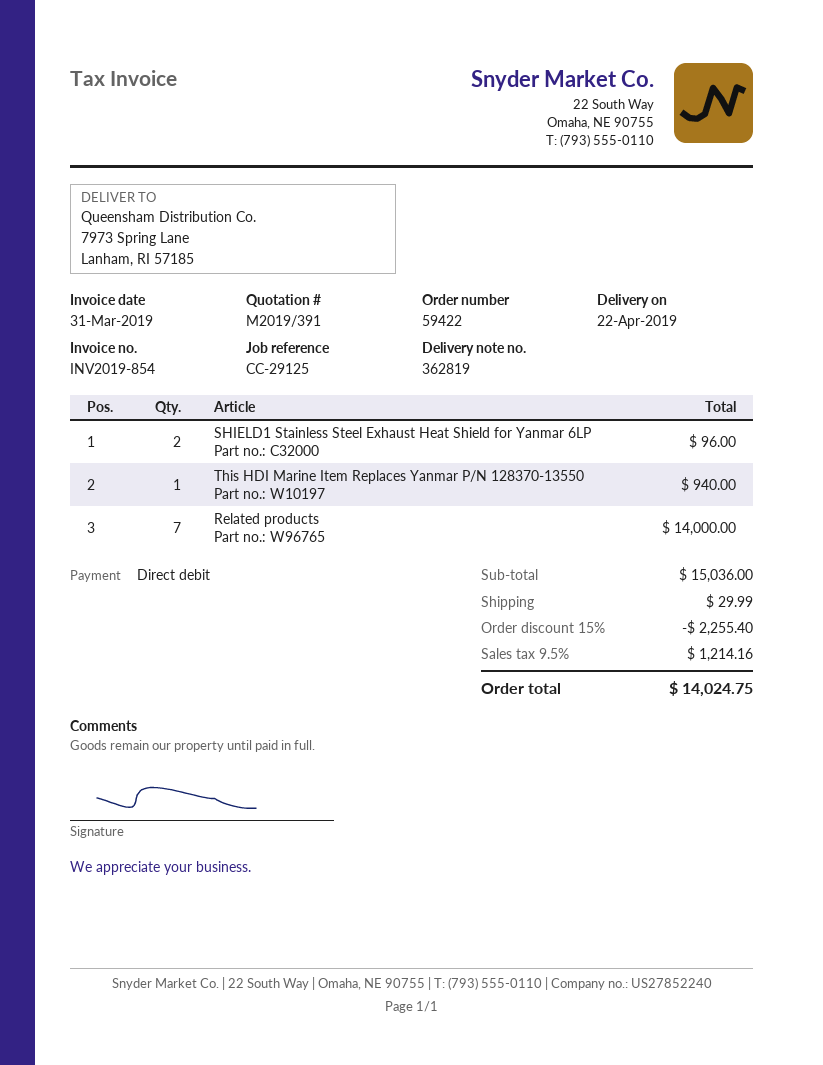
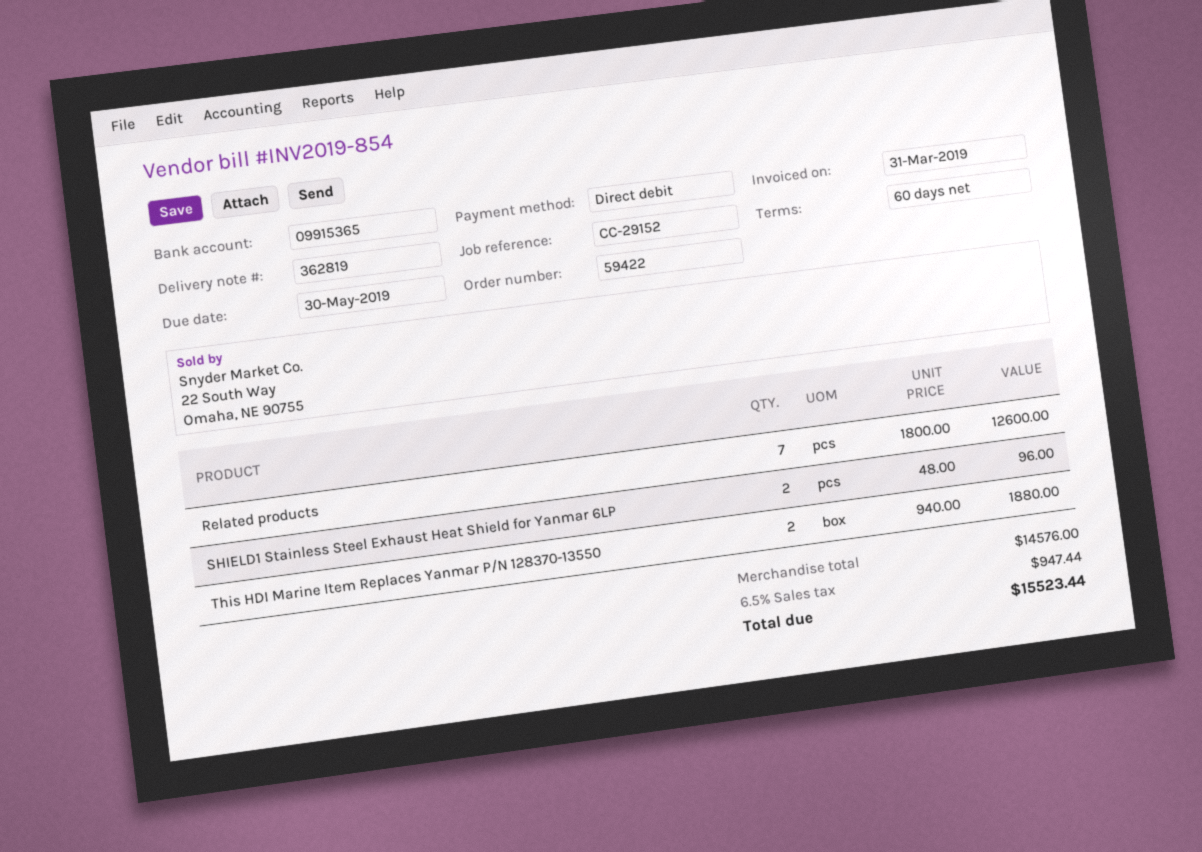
reference: CC-29125 -> CC-29152
This HDI Marine Item Replaces Yanmar P/N 128370-13550: 1 for 940.00 -> 2 for 1880.00
Related products: 7 for 14000.00 -> 7 for 12600.00
subtotal: 15036.00 -> 14576.00
discount: 15% = 2255.40 -> none
shipping: 29.99 -> none
tax: 9.5% = 1214.16 -> 6.5% = 947.44
total: 14024.75 -> 15523.44

